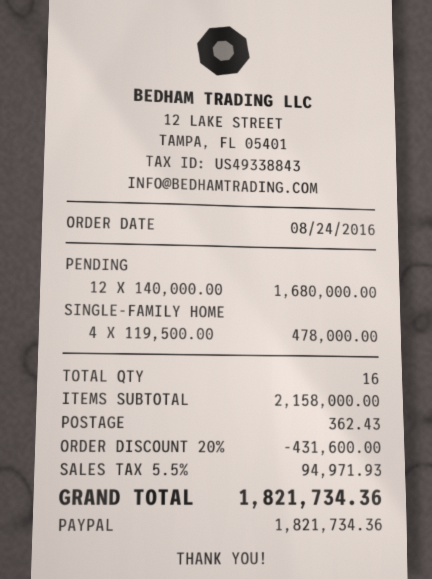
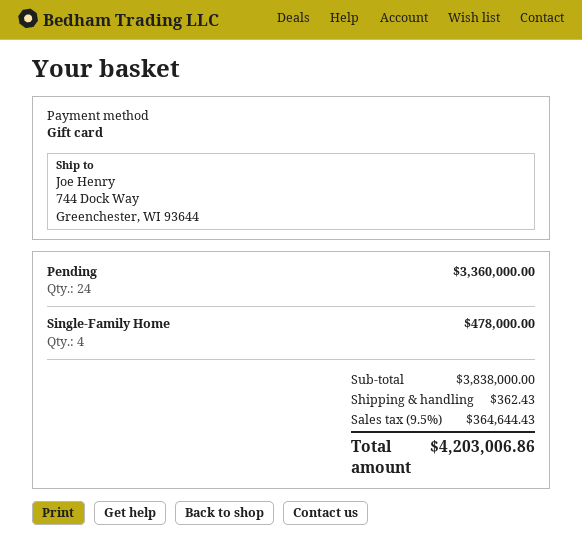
payment method: PayPal -> gift card
PENDING: 12 for 1680000.00 -> 24 for 3360000.00
subtotal: 2158000.00 -> 3838000.00
discount: 20% = 431600.00 -> none
tax: 5.5% = 94971.93 -> 9.5% = 364644.43
total: 1821734.36 -> 4203006.86

